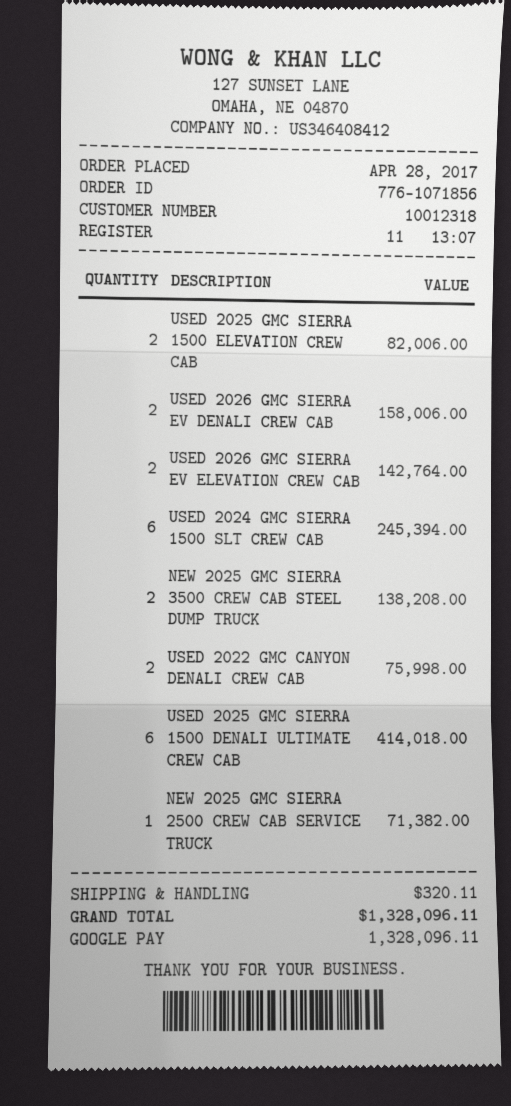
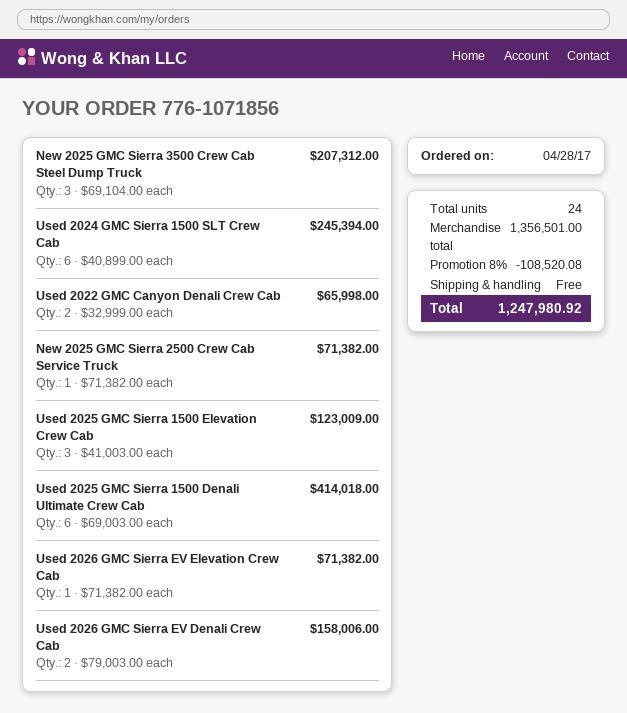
USED 2025 GMC SIERRA 1500 ELEVATION CREW CAB: 2 for 82006.00 -> 3 for 123009.00
USED 2026 GMC SIERRA EV ELEVATION CREW CAB: 2 for 142764.00 -> 1 for 71382.00
NEW 2025 GMC SIERRA 3500 CREW CAB STEEL DUMP TRUCK: 2 for 138208.00 -> 3 for 207312.00
USED 2022 GMC CANYON DENALI CREW CAB: 2 for 75998.00 -> 2 for 65998.00
discount: none -> 8% = 108520.08
shipping: 320.11 -> 0.00
total: 1328096.11 -> 1247980.92

